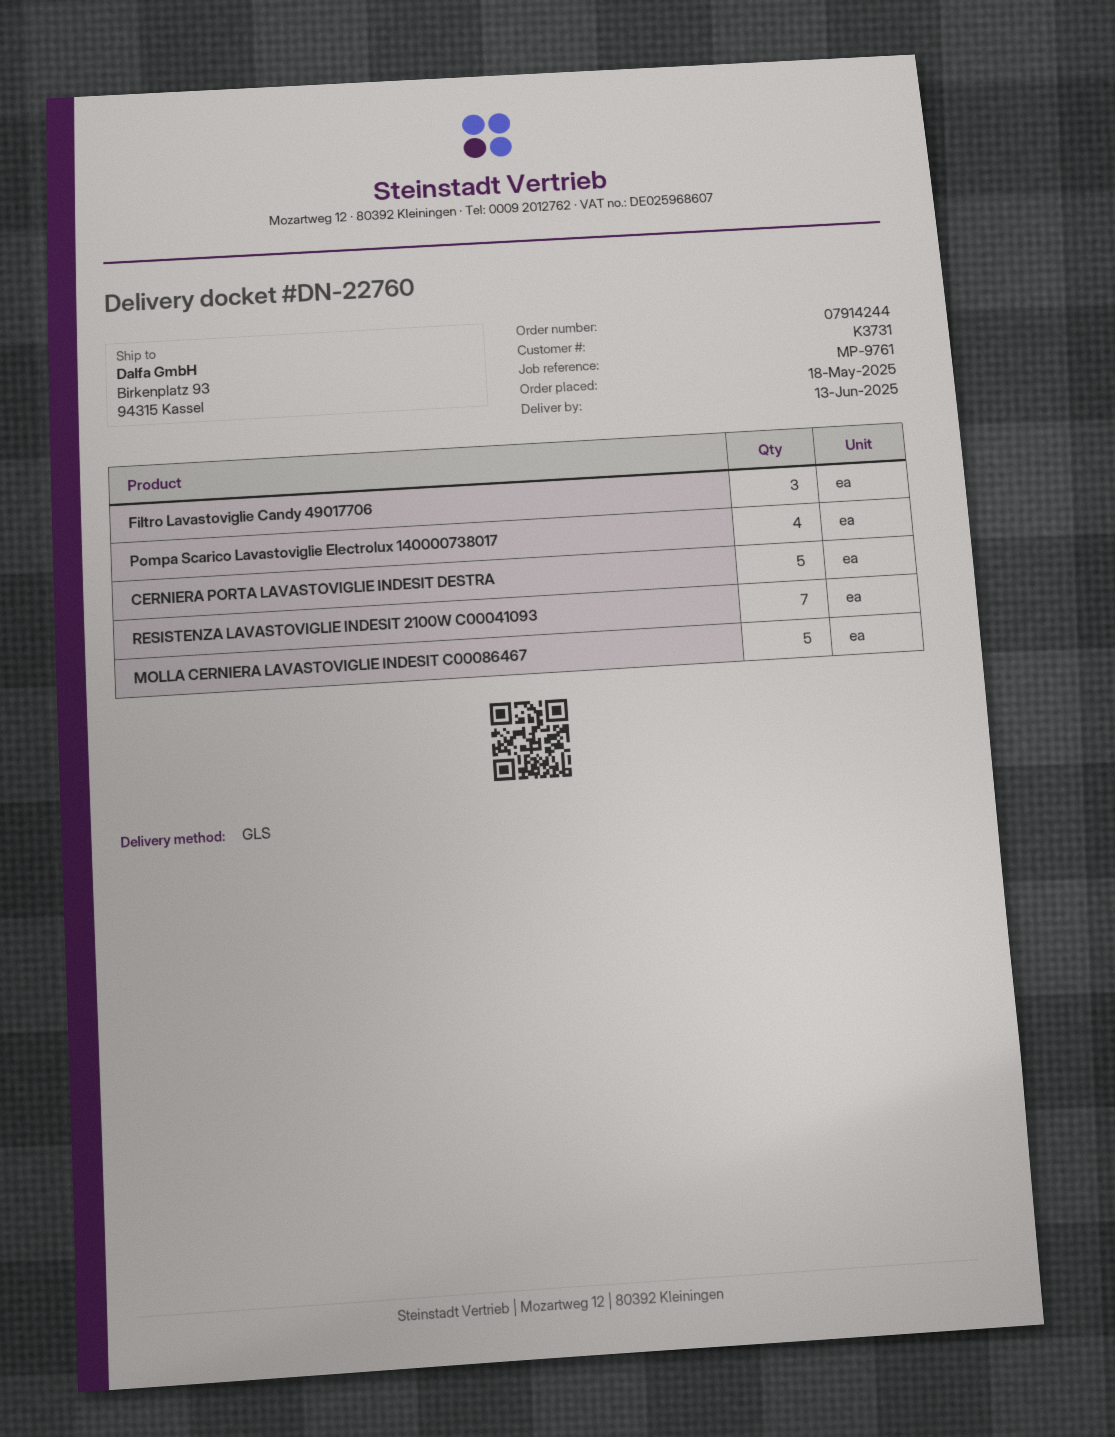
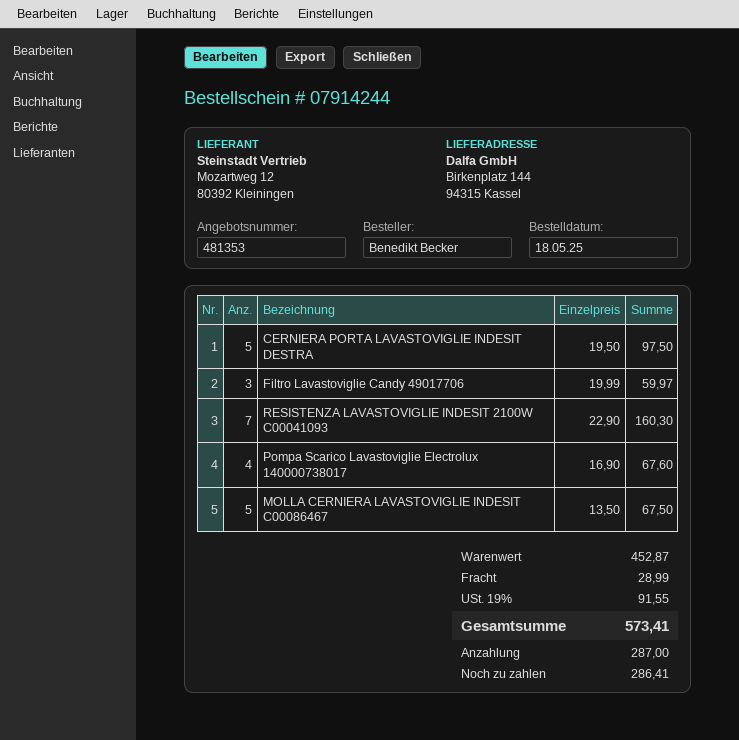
ship to: Birkenplatz 93, 94315 Kassel -> Birkenplatz 144, 94315 Kassel

